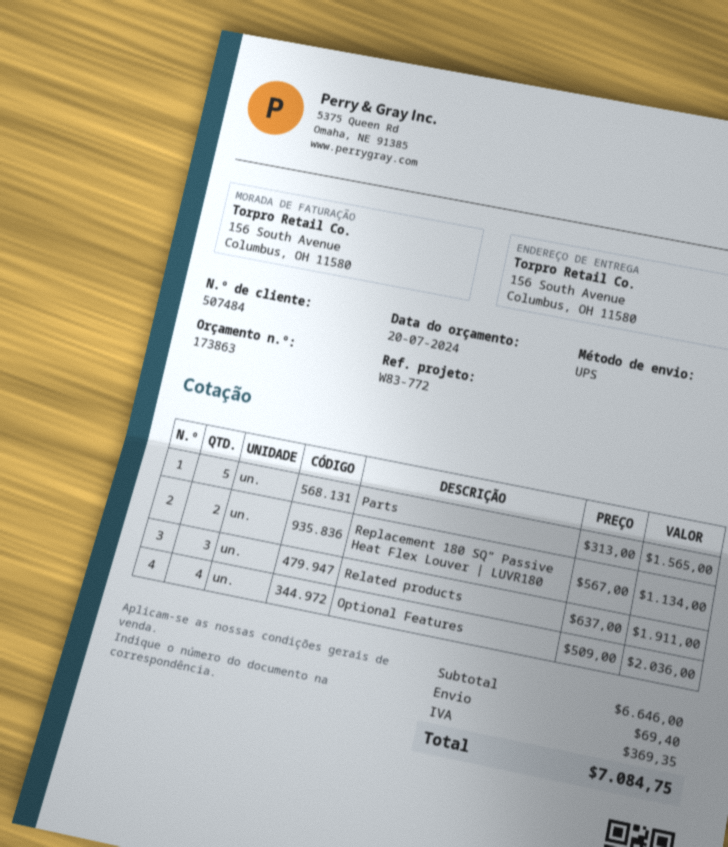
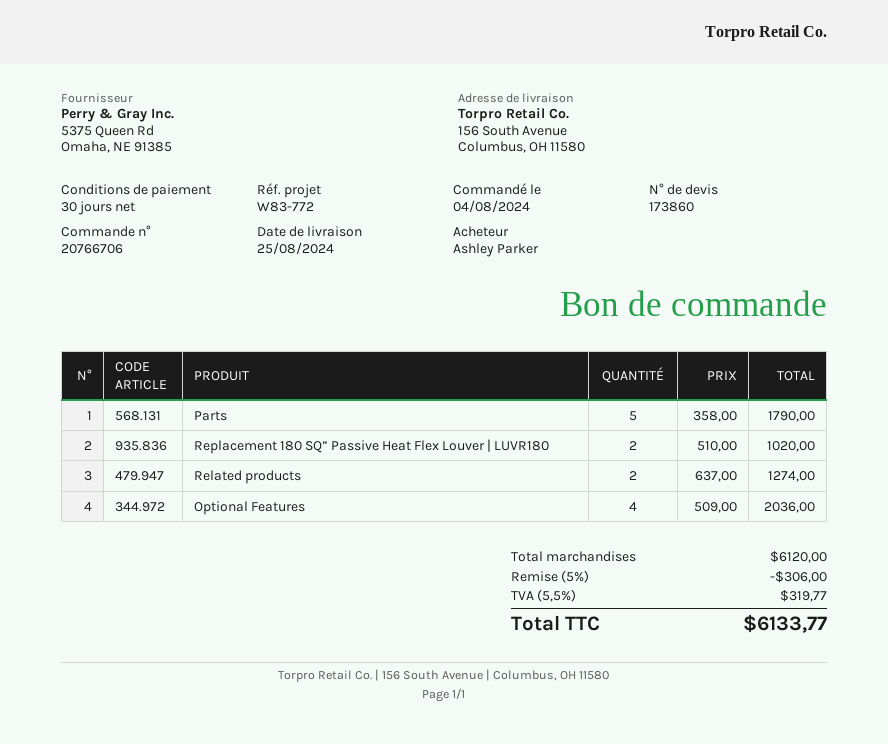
quote number: 173863 -> 173860
Parts: 5 x 313.00 = 1565.00 -> 5 x 358.00 = 1790.00
Replacement 180 SQ” Passive Heat Flex Louver | LUVR180: 2 x 567.00 = 1134.00 -> 2 x 510.00 = 1020.00
Related products: 3 x 637.00 = 1911.00 -> 2 x 637.00 = 1274.00
subtotal: 6646.00 -> 6120.00
discount: none -> 5% = 306.00
shipping: 69.40 -> none
tax: 369.35 -> 319.77
total: 7084.75 -> 6133.77

